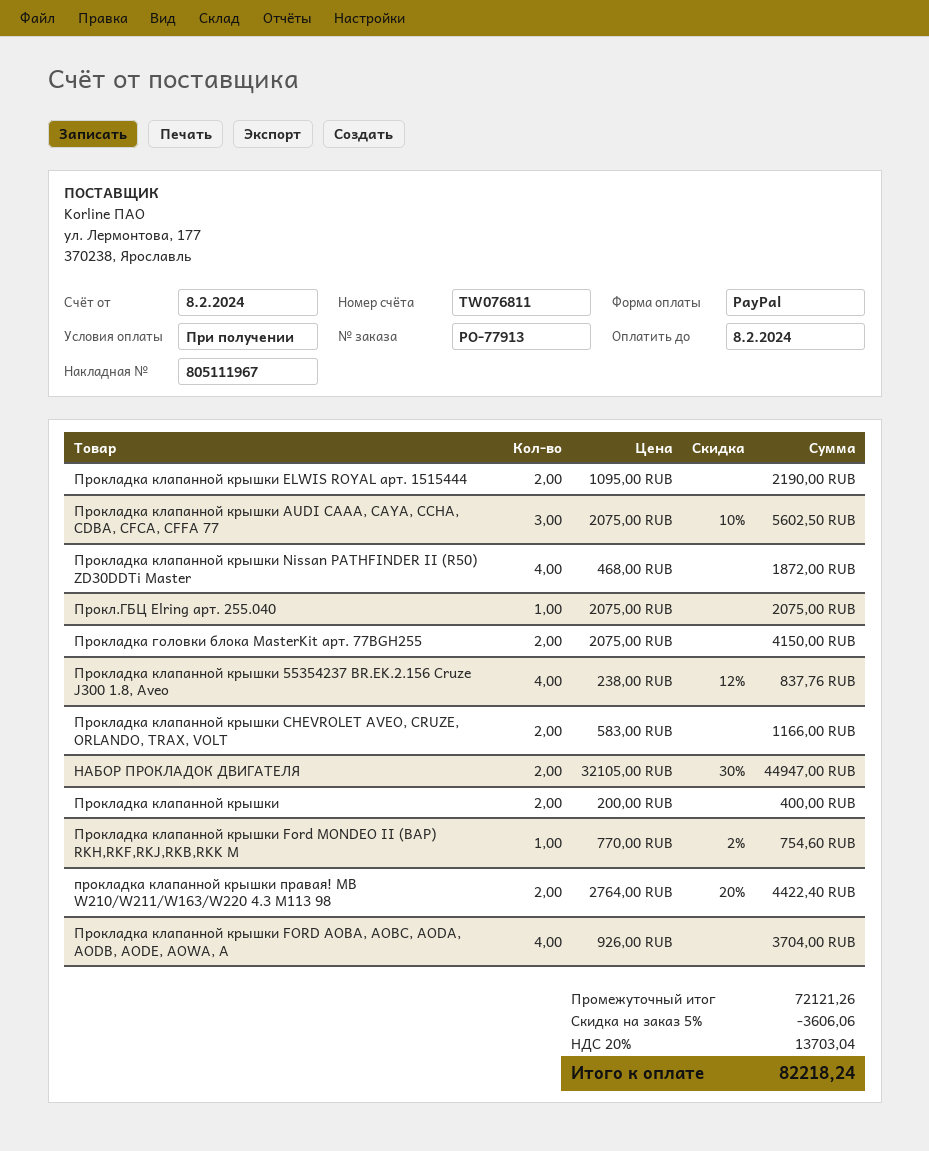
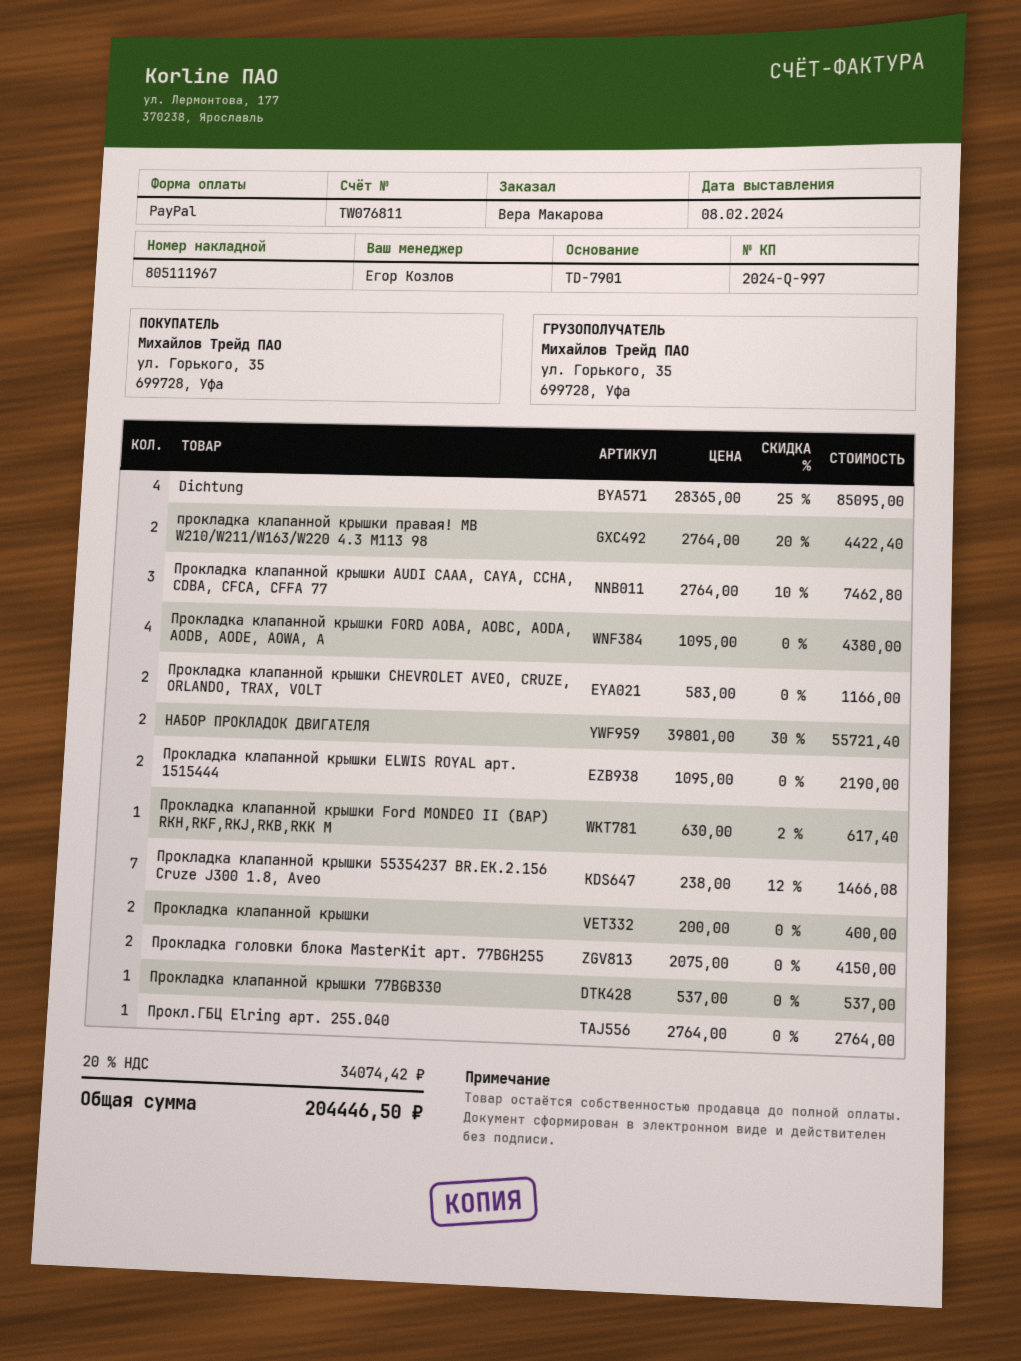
Прокладка клапанной крышки AUDI CAAA, CAYA, CCHA, CDBA, CFCA, CFFA 77: 3 x 2075.00 - 10% = 5602.50 -> 3 x 2764.00 - 10% = 7462.80
Прокладка клапанной крышки Nissan PATHFINDER II (R50) ZD30DDTi Master: 4 x 468.00 = 1872.00 -> none
Прокл.ГБЦ Elring арт. 255.040: 1 x 2075.00 = 2075.00 -> 1 x 2764.00 = 2764.00
Прокладка клапанной крышки 55354237 BR.EK.2.156 Cruze J300 1.8, Aveo: 4 x 238.00 - 12% = 837.76 -> 7 x 238.00 - 12% = 1466.08
НАБОР ПРОКЛАДОК ДВИГАТЕЛЯ: 2 x 32105.00 - 30% = 44947.00 -> 2 x 39801.00 - 30% = 55721.40
Прокладка клапанной крышки Ford MONDEO II (BAP) RKH,RKF,RKJ,RKB,RKK M: 1 x 770.00 - 2% = 754.60 -> 1 x 630.00 - 2% = 617.40
Прокладка клапанной крышки FORD AOBA, AOBC, AODA, AODB, AODE, AOWA, A: 4 x 926.00 = 3704.00 -> 4 x 1095.00 = 4380.00
Dichtung: none -> 4 x 28365.00 - 25% = 85095.00
Прокладка клапанной крышки 77BGB330: none -> 1 x 537.00 = 537.00
discount: 5% = 3606.06 -> none
tax: 20% = 13703.04 -> 20% = 34074.42
total: 82218.24 -> 204446.50

